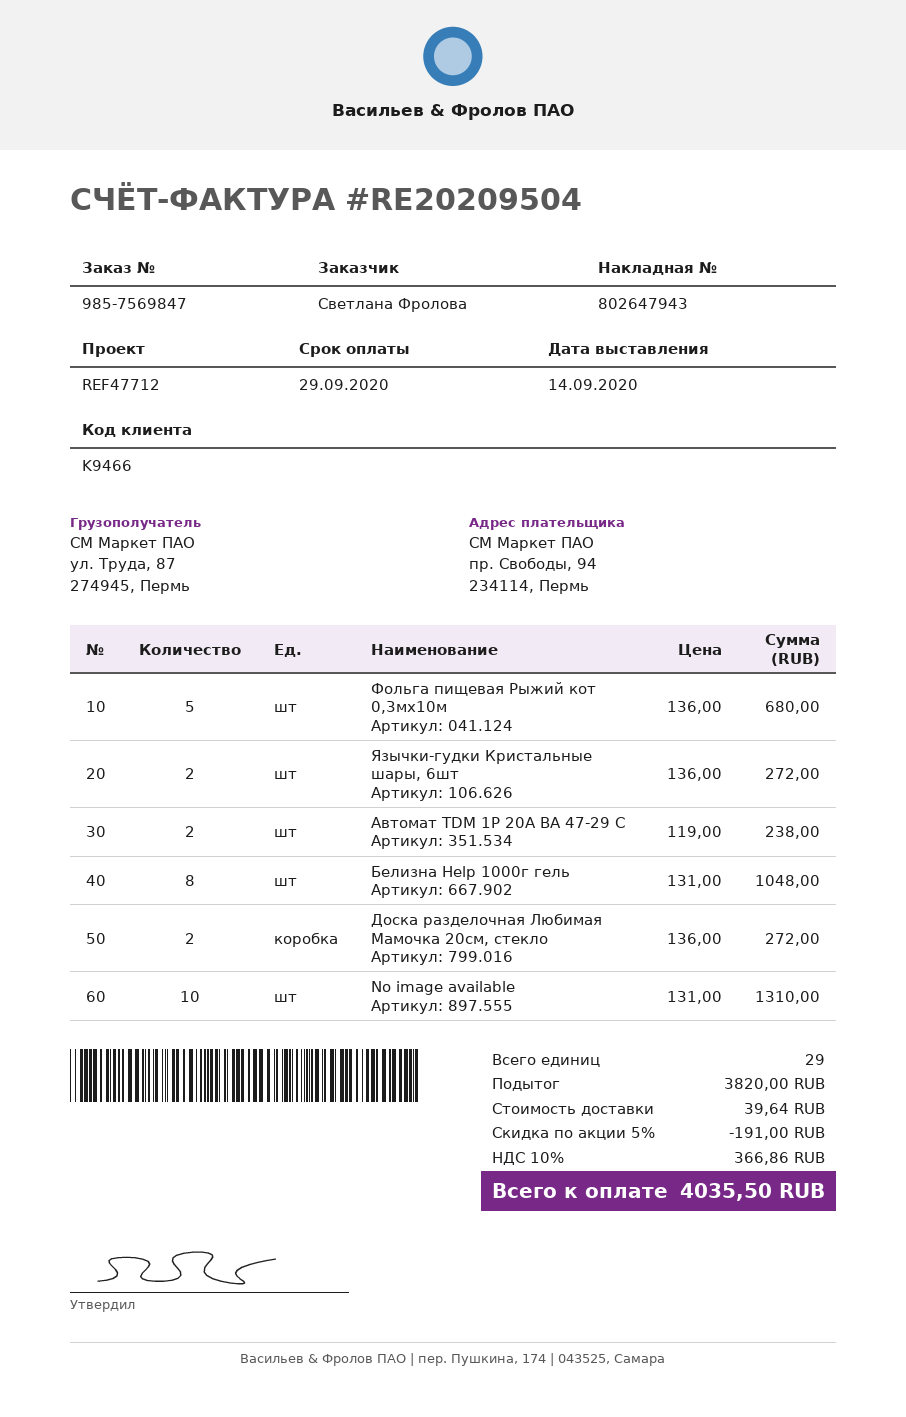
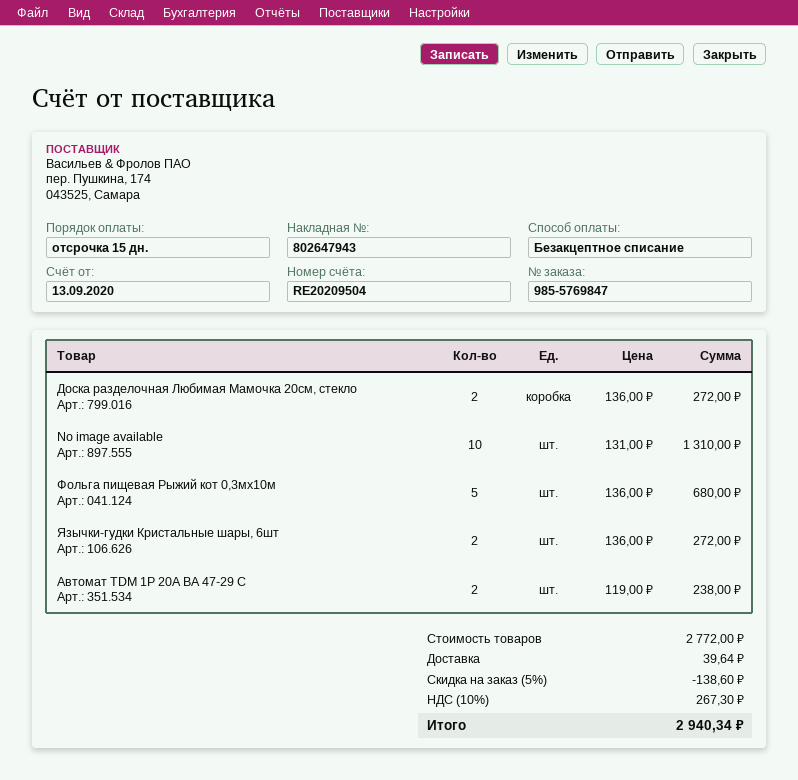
order number: 985-7569847 -> 985-5769847
invoice date: 2020-09-14 -> 2020-09-13
Белизна Help 1000г гель: 8 x 131.00 = 1048.00 -> none
subtotal: 3820.00 -> 2772.00
discount: 5% = 191.00 -> 5% = 138.60
tax: 10% = 366.86 -> 10% = 267.30
total: 4035.50 -> 2940.34

